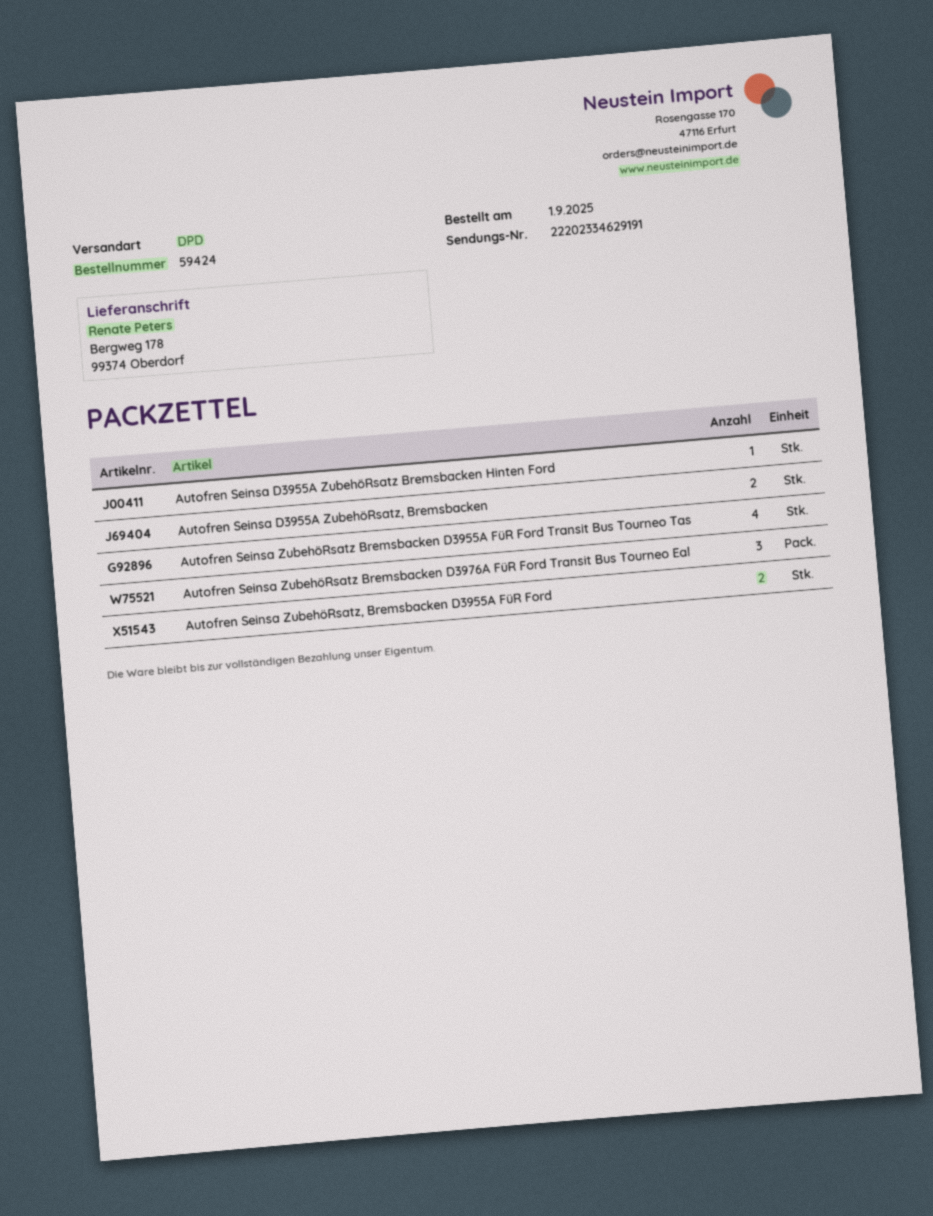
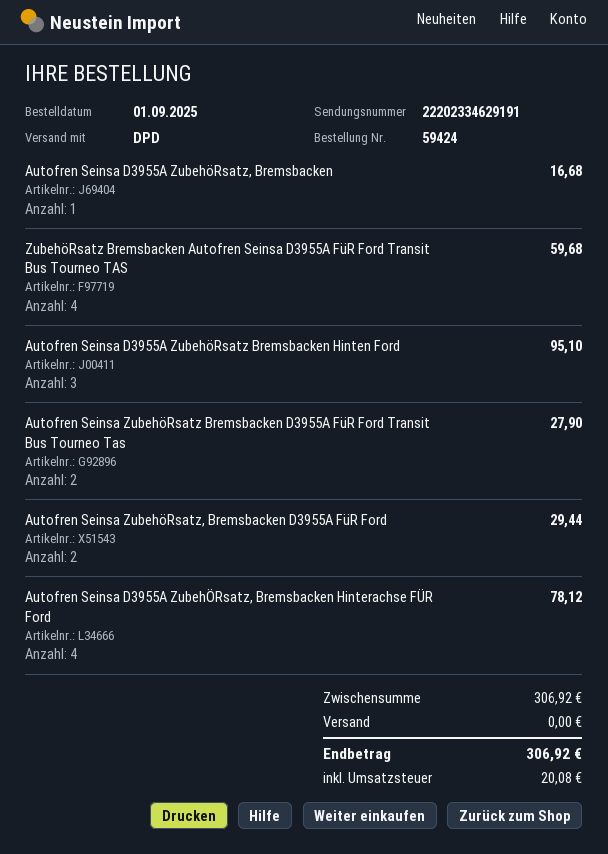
Autofren Seinsa D3955A ZubehöRsatz Bremsbacken Hinten Ford: 1 -> 3
Autofren Seinsa D3955A ZubehöRsatz, Bremsbacken: 2 -> 1
Autofren Seinsa ZubehöRsatz Bremsbacken D3955A FüR Ford Transit Bus Tourneo Tas: 4 -> 2
Autofren Seinsa ZubehöRsatz Bremsbacken D3976A FüR Ford Transit Bus Tourneo Eal: 3 -> none
ZubehöRsatz Bremsbacken Autofren Seinsa D3955A FüR Ford Transit Bus Tourneo TAS: none -> 4
Autofren Seinsa D3955A ZubehÖRsatz, Bremsbacken Hinterachse FÜR Ford: none -> 4

